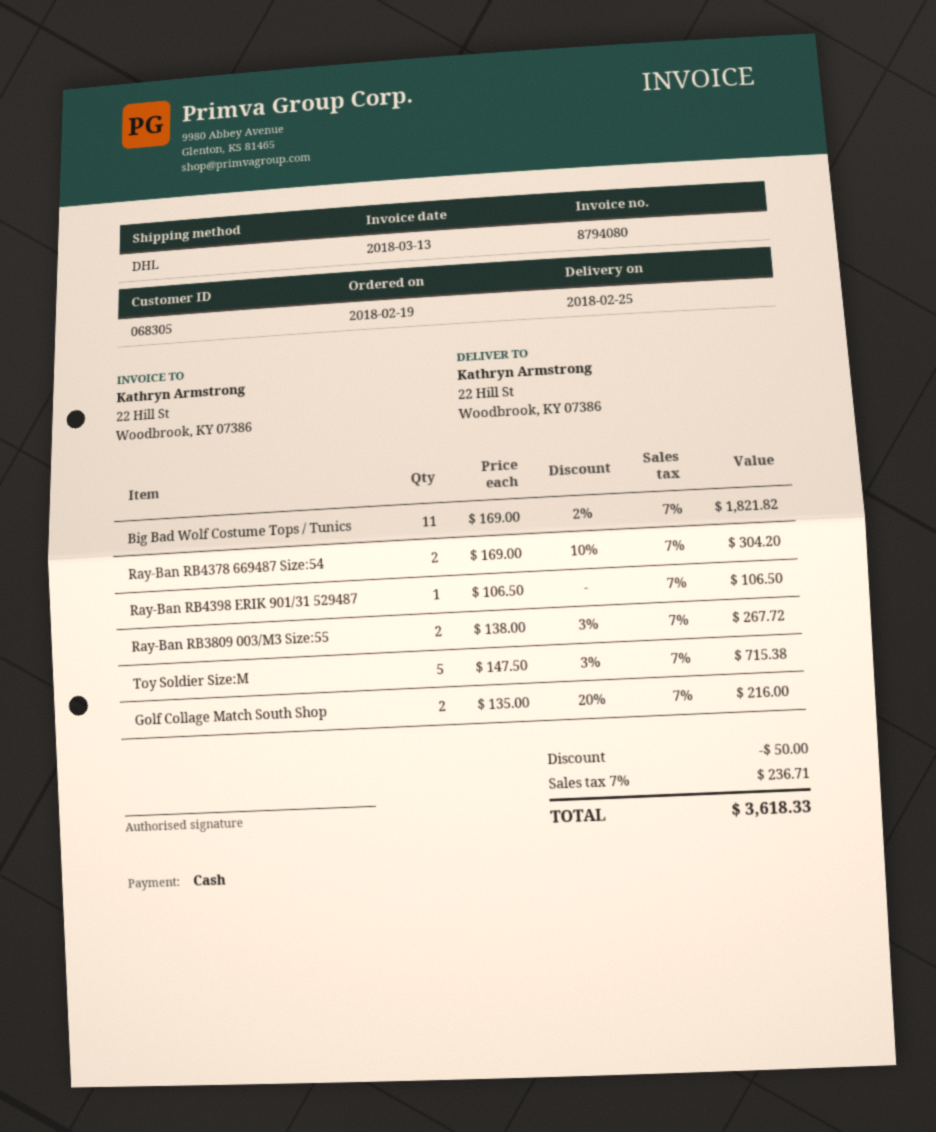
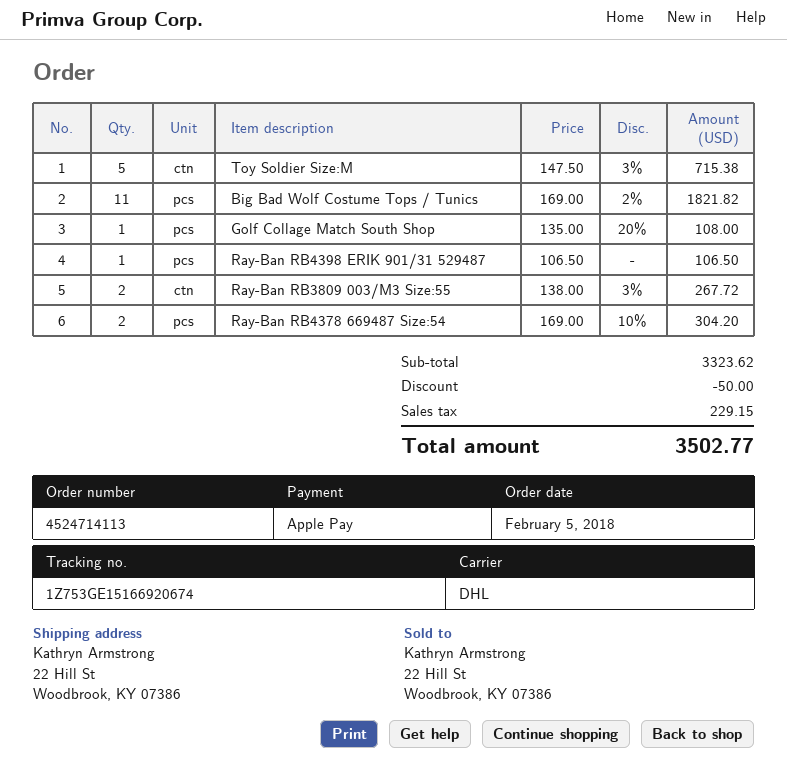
order date: 2018-02-19 -> 2018-02-05
payment method: cash -> Apple Pay
Golf Collage Match South Shop: 2 x 135.00 - 20% = 216.00 -> 1 x 135.00 - 20% = 108.00
tax: 236.71 -> 229.15
total: 3618.33 -> 3502.77

